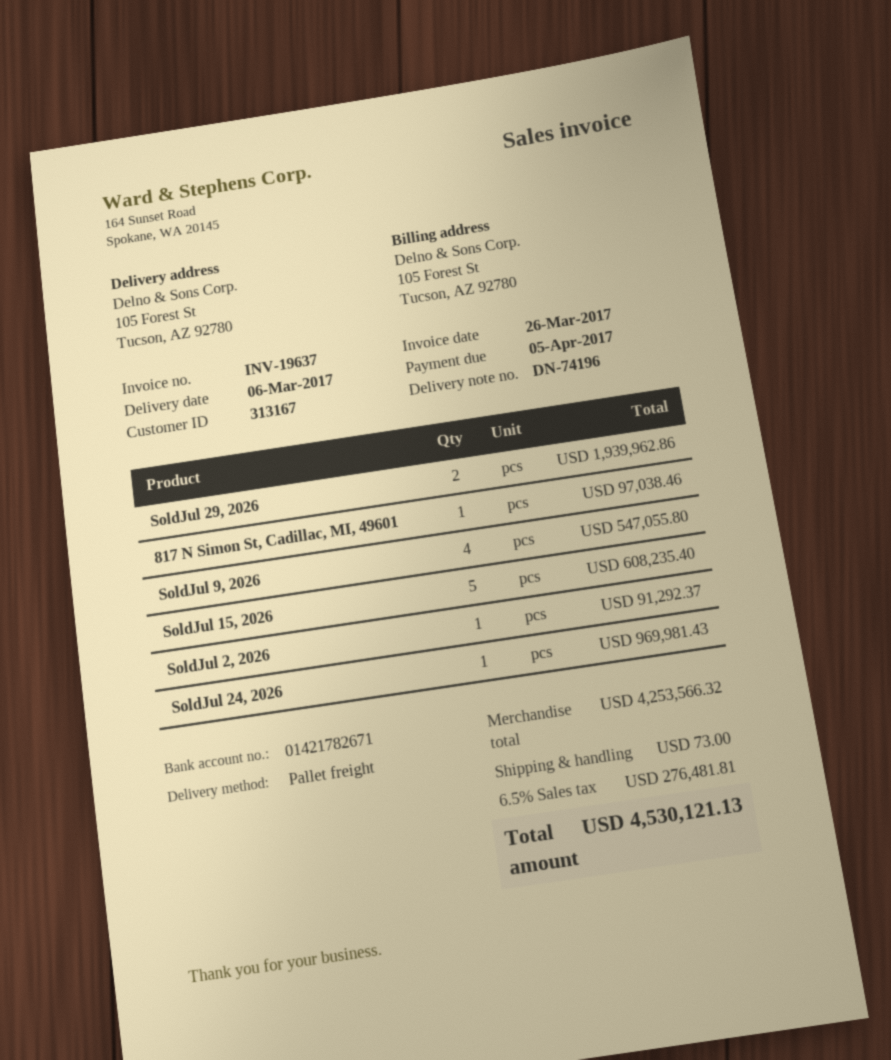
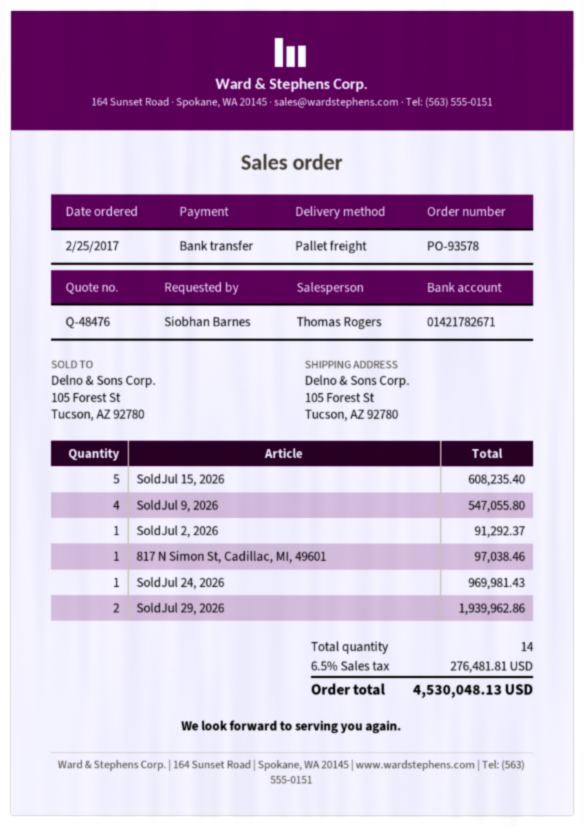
shipping: 73.00 -> none
total: 4530121.13 -> 4530048.13

